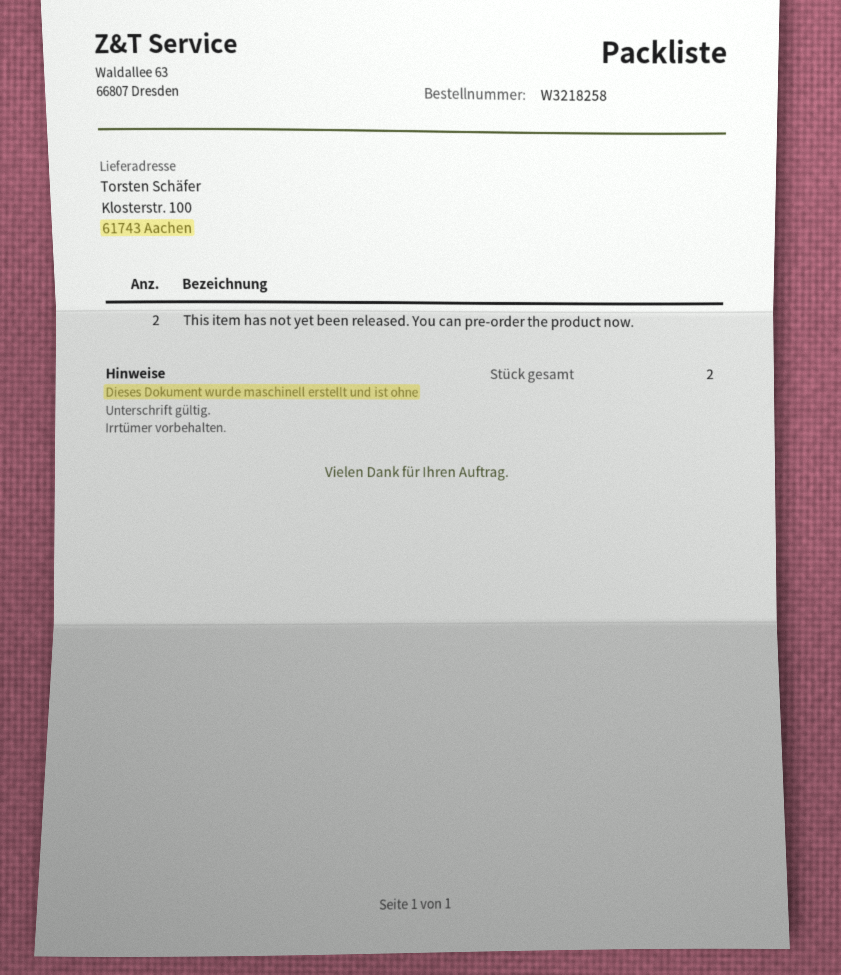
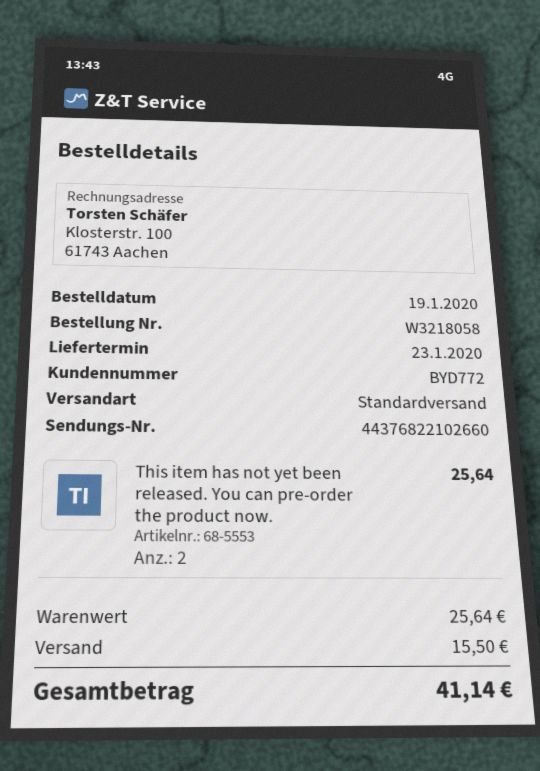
order number: W3218258 -> W3218058

